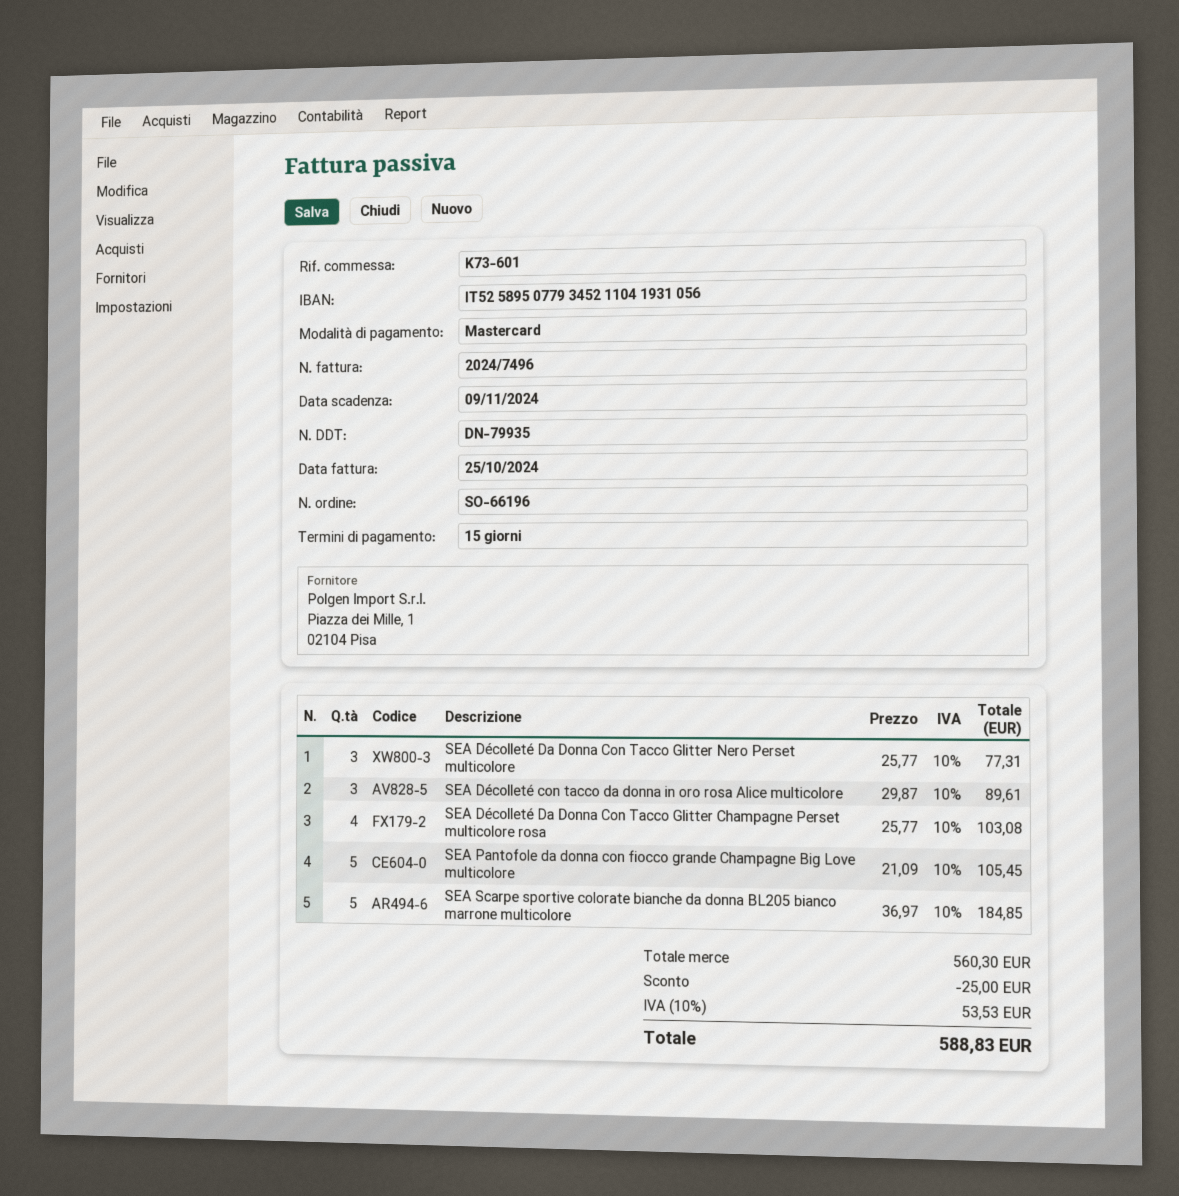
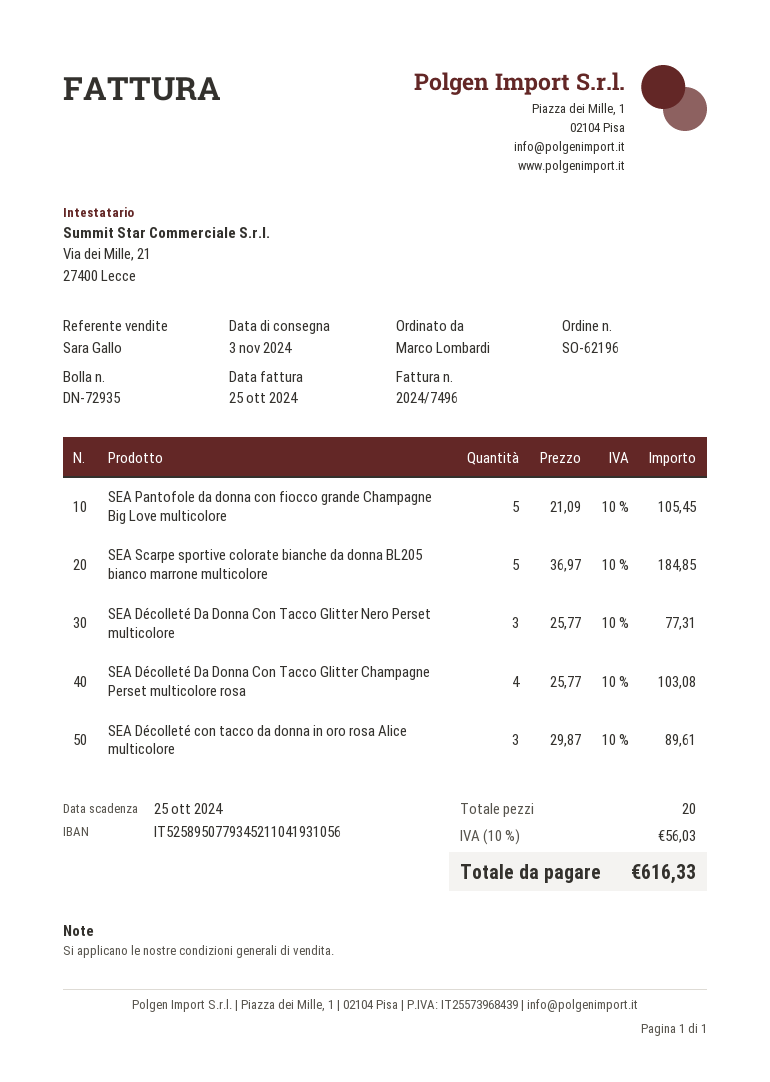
order number: SO-66196 -> SO-62196
delivery note number: DN-79935 -> DN-72935
due date: 2024-11-09 -> 2024-10-25
discount: 25.00 -> none
tax: 10% = 53.53 -> 10% = 56.03
total: 588.83 -> 616.33

